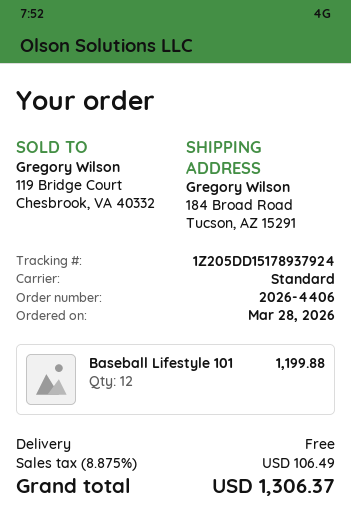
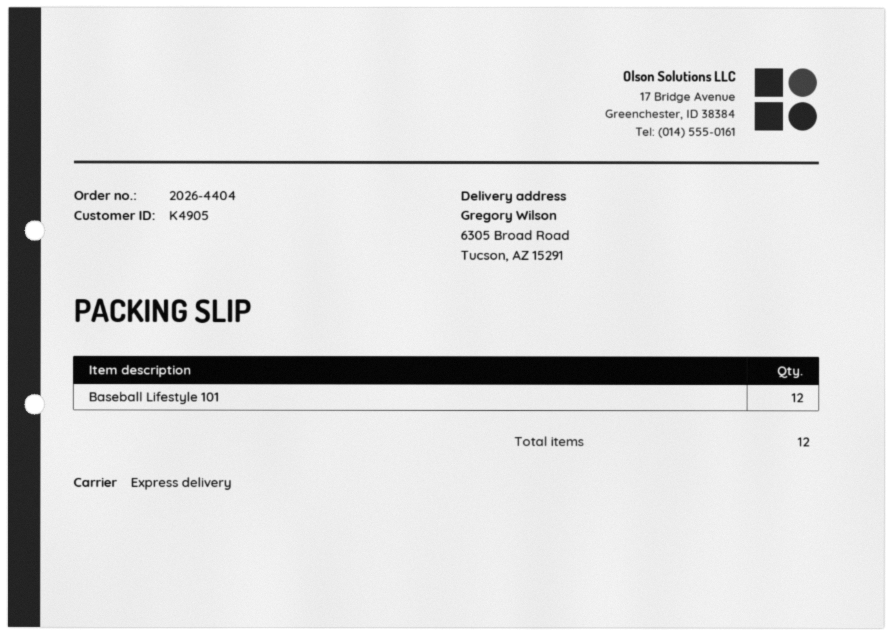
order number: 2026-4406 -> 2026-4404
shipping method: standard -> express
ship to: 184 Broad Road, Tucson, AZ 15291 -> 6305 Broad Road, Tucson, AZ 15291

